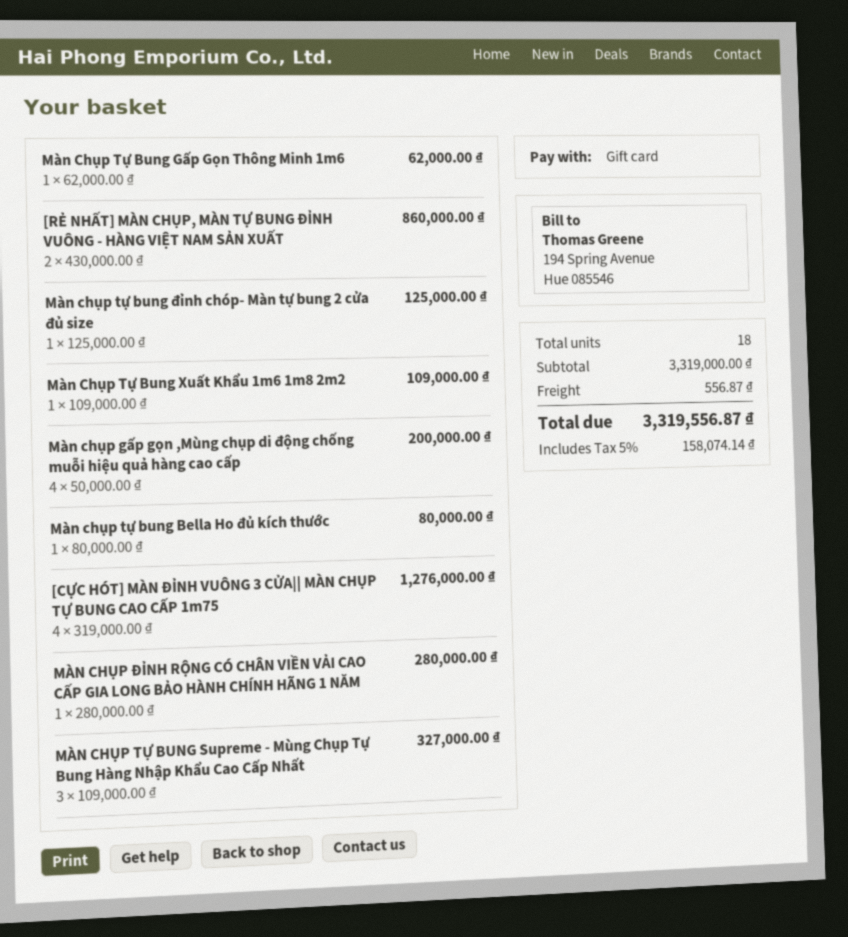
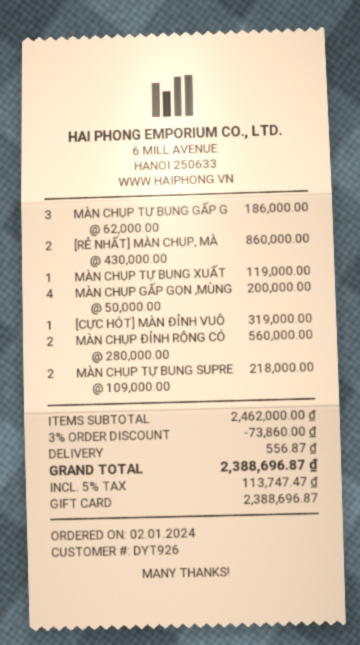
Màn Chụp Tự Bung Gấp Gọn Thông Minh 1m6: 1 x 62000.00 = 62000.00 -> 3 x 62000.00 = 186000.00
Màn chụp tự bung đỉnh chóp- Màn tự bung 2 cửa đủ size: 1 x 125000.00 = 125000.00 -> none
Màn Chụp Tự Bung Xuất Khẩu 1m6 1m8 2m2: 1 x 109000.00 = 109000.00 -> 1 x 119000.00 = 119000.00
Màn chụp tự bung Bella Ho đủ kích thước: 1 x 80000.00 = 80000.00 -> none
[CỰC HÓT] MÀN ĐỈNH VUÔNG 3 CỬA|| MÀN CHỤP TỰ BUNG CAO CẤP 1m75: 4 x 319000.00 = 1276000.00 -> 1 x 319000.00 = 319000.00
MÀN CHỤP ĐỈNH RỘNG CÓ CHÂN VIỀN VẢI CAO CẤP GIA LONG BẢO HÀNH CHÍNH HÃNG 1 NĂM: 1 x 280000.00 = 280000.00 -> 2 x 280000.00 = 560000.00
MÀN CHỤP TỰ BUNG Supreme - Mùng Chụp Tự Bung Hàng Nhập Khẩu Cao Cấp Nhất: 3 x 109000.00 = 327000.00 -> 2 x 109000.00 = 218000.00
subtotal: 3319000.00 -> 2462000.00
discount: none -> 3% = 73860.00
tax: 5% = 158074.14 -> 5% = 113747.47
total: 3319556.87 -> 2388696.87

